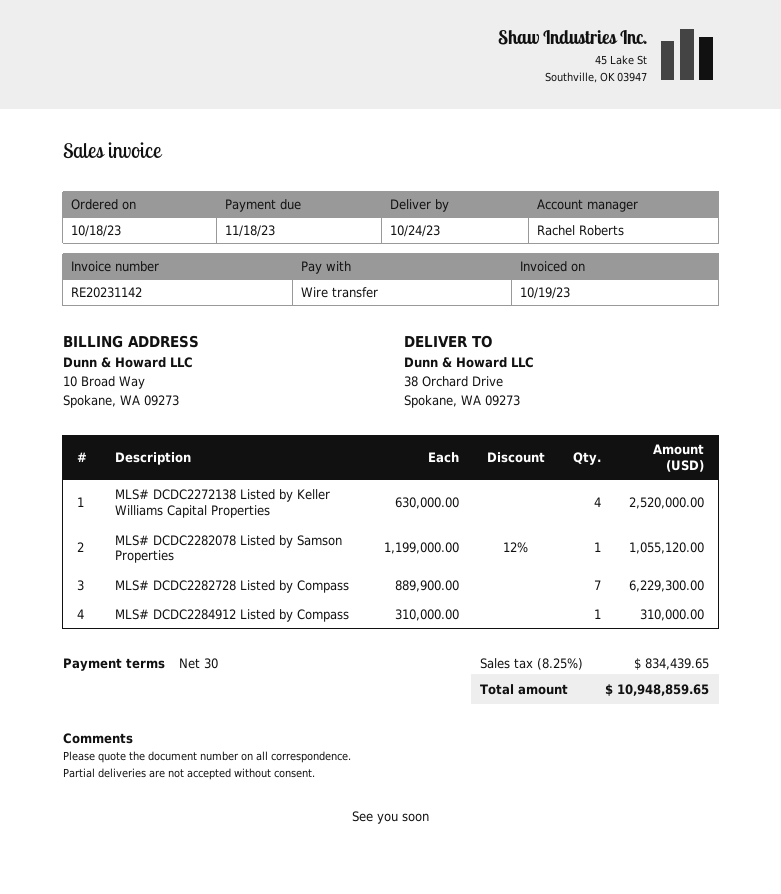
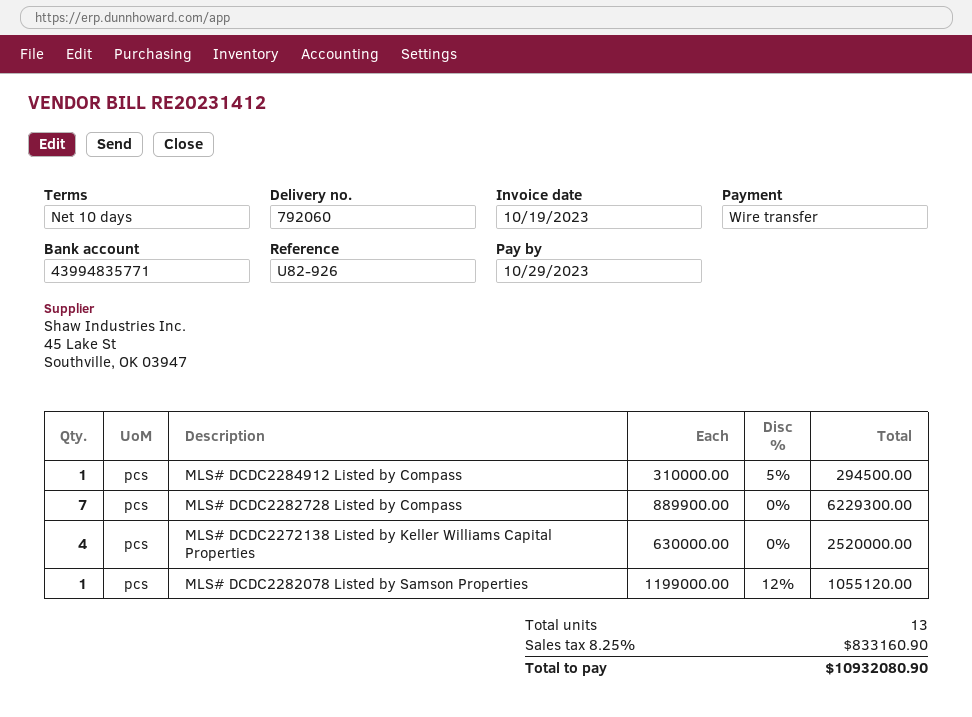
invoice number: RE20231142 -> RE20231412
payment terms: 30 days -> 10 days
due date: 2023-11-18 -> 2023-10-29
MLS# DCDC2284912 Listed by Compass: 1 x 310000.00 = 310000.00 -> 1 x 310000.00 - 5% = 294500.00
tax: 8.25% = 834439.65 -> 8.25% = 833160.90
total: 10948859.65 -> 10932080.90

